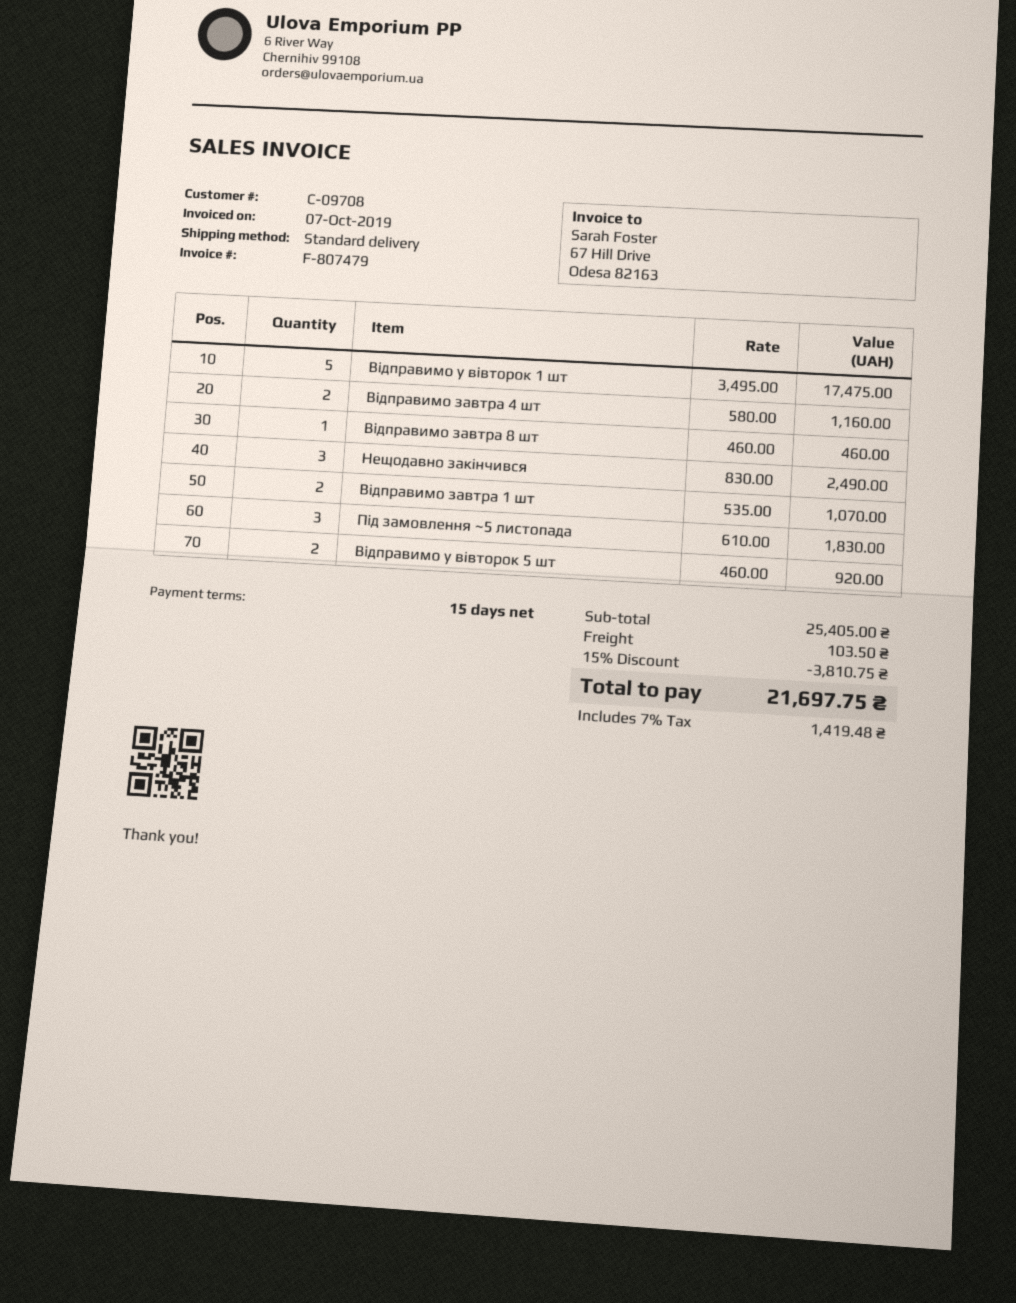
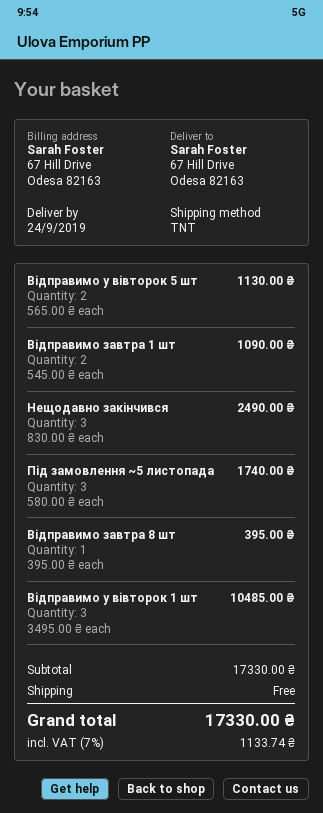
shipping method: standard -> TNT
Відправимо у вівторок 1 шт: 5 x 3495.00 = 17475.00 -> 3 x 3495.00 = 10485.00
Відправимо завтра 4 шт: 2 x 580.00 = 1160.00 -> none
Відправимо завтра 8 шт: 1 x 460.00 = 460.00 -> 1 x 395.00 = 395.00
Відправимо завтра 1 шт: 2 x 535.00 = 1070.00 -> 2 x 545.00 = 1090.00
Під замовлення ~5 листопада: 3 x 610.00 = 1830.00 -> 3 x 580.00 = 1740.00
Відправимо у вівторок 5 шт: 2 x 460.00 = 920.00 -> 2 x 565.00 = 1130.00
subtotal: 25405.00 -> 17330.00
discount: 15% = 3810.75 -> none
shipping: 103.50 -> 0.00
tax: 7% = 1419.48 -> 7% = 1133.74
total: 21697.75 -> 17330.00

